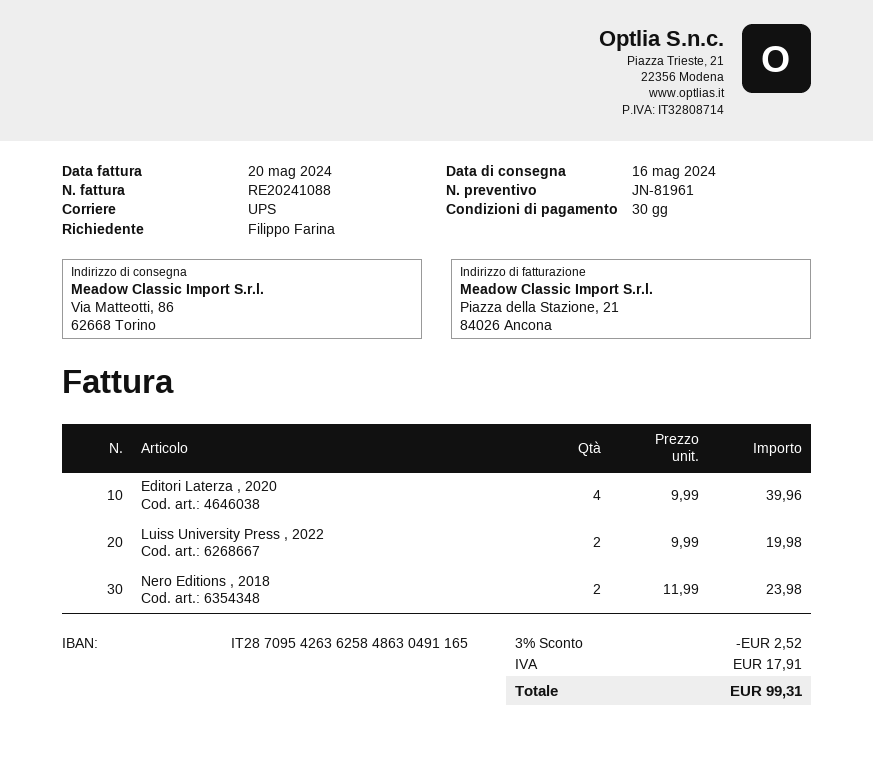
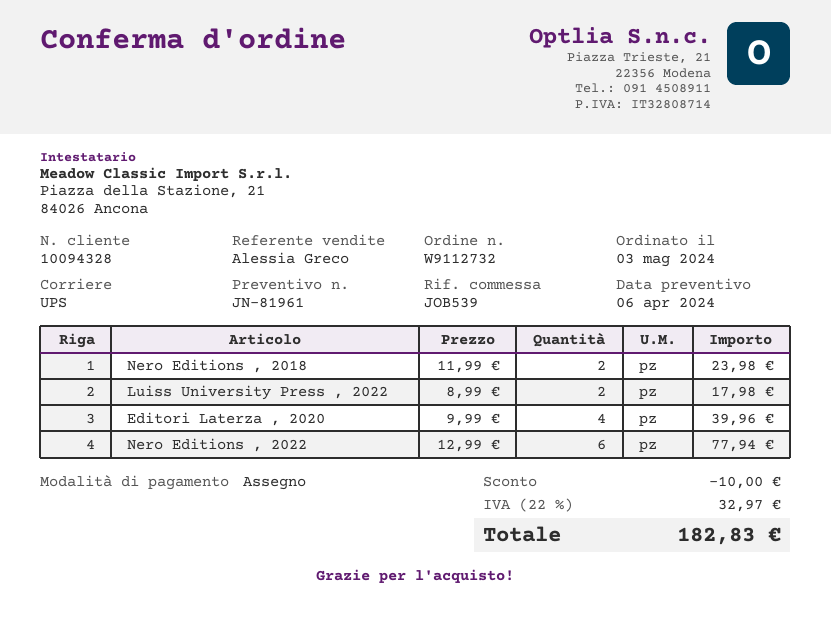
Luiss University Press , 2022: 2 x 9.99 = 19.98 -> 2 x 8.99 = 17.98
Nero Editions , 2022: none -> 6 x 12.99 = 77.94
discount: 2.52 -> 10.00
tax: 17.91 -> 32.97
total: 99.31 -> 182.83

